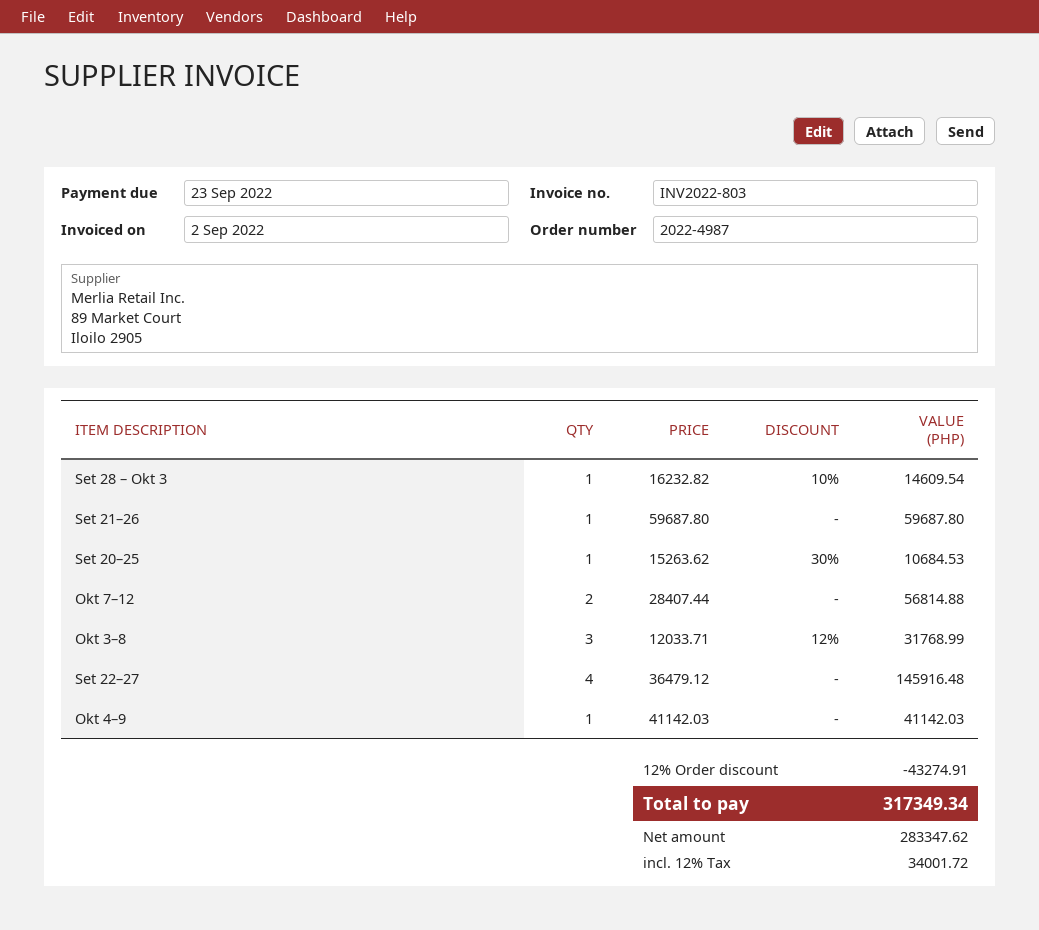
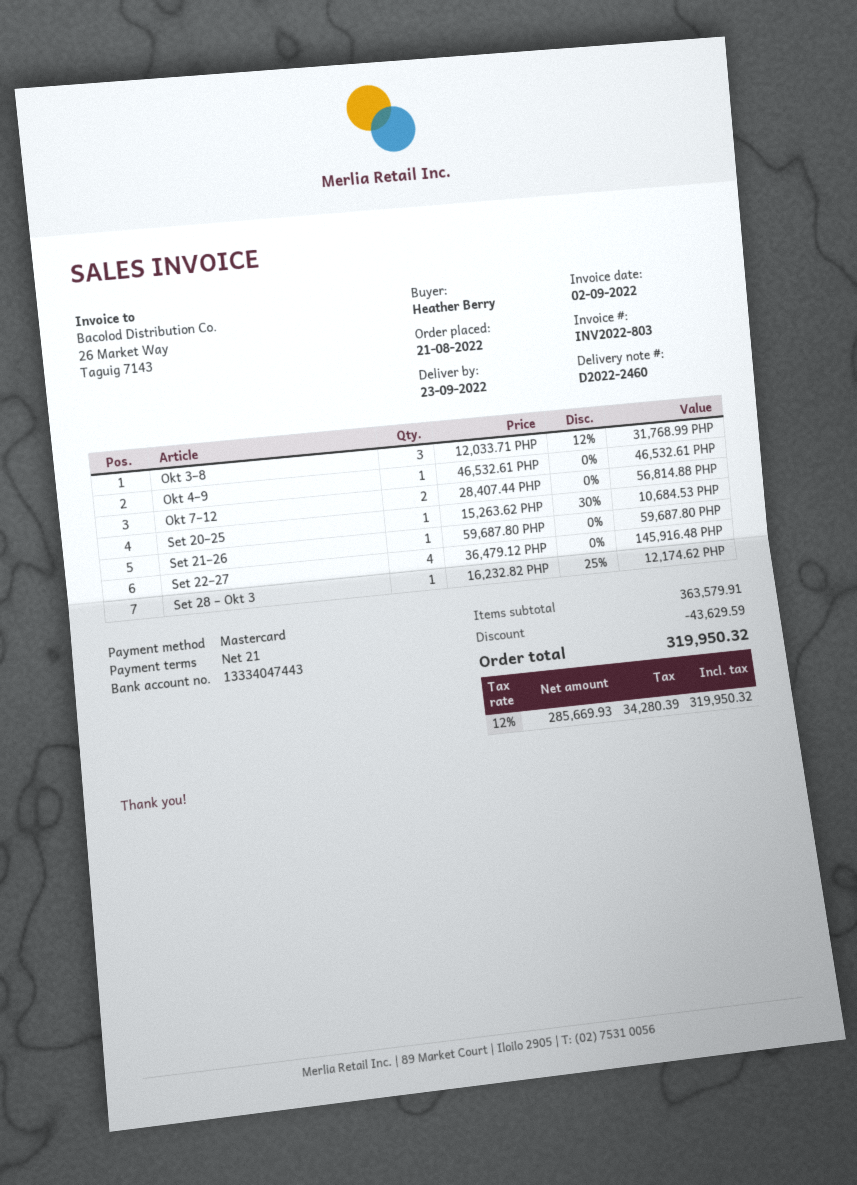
Set 28 – Okt 3: 1 x 16232.82 - 10% = 14609.54 -> 1 x 16232.82 - 25% = 12174.62
Okt 4–9: 1 x 41142.03 = 41142.03 -> 1 x 46532.61 = 46532.61
discount: 43274.91 -> 43629.59
net: 283347.62 -> 285669.93
tax: 12% = 34001.72 -> 12% = 34280.39
total: 317349.34 -> 319950.32

